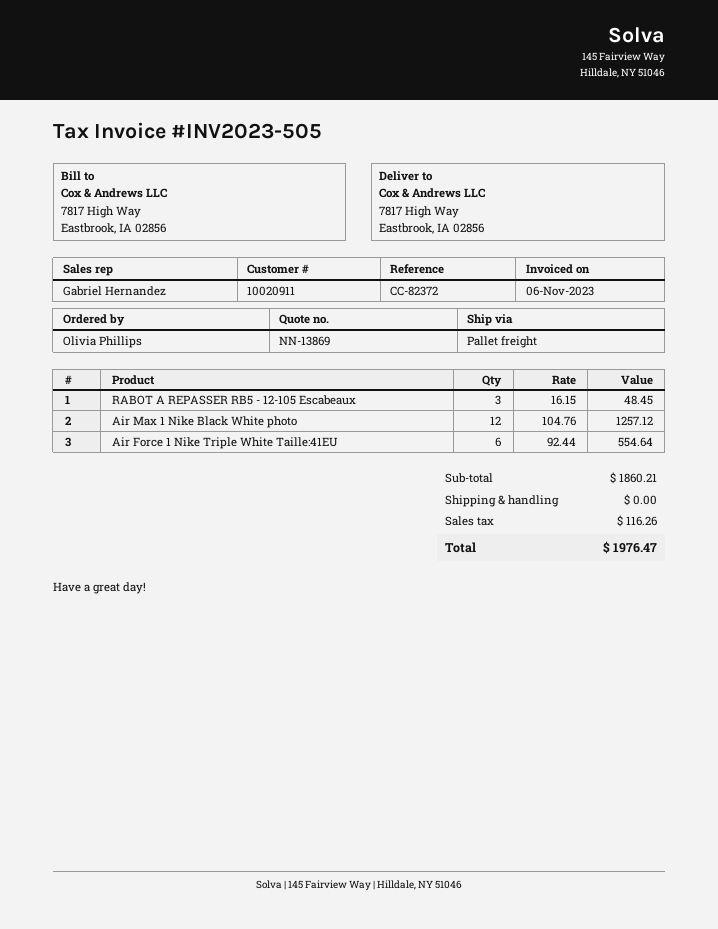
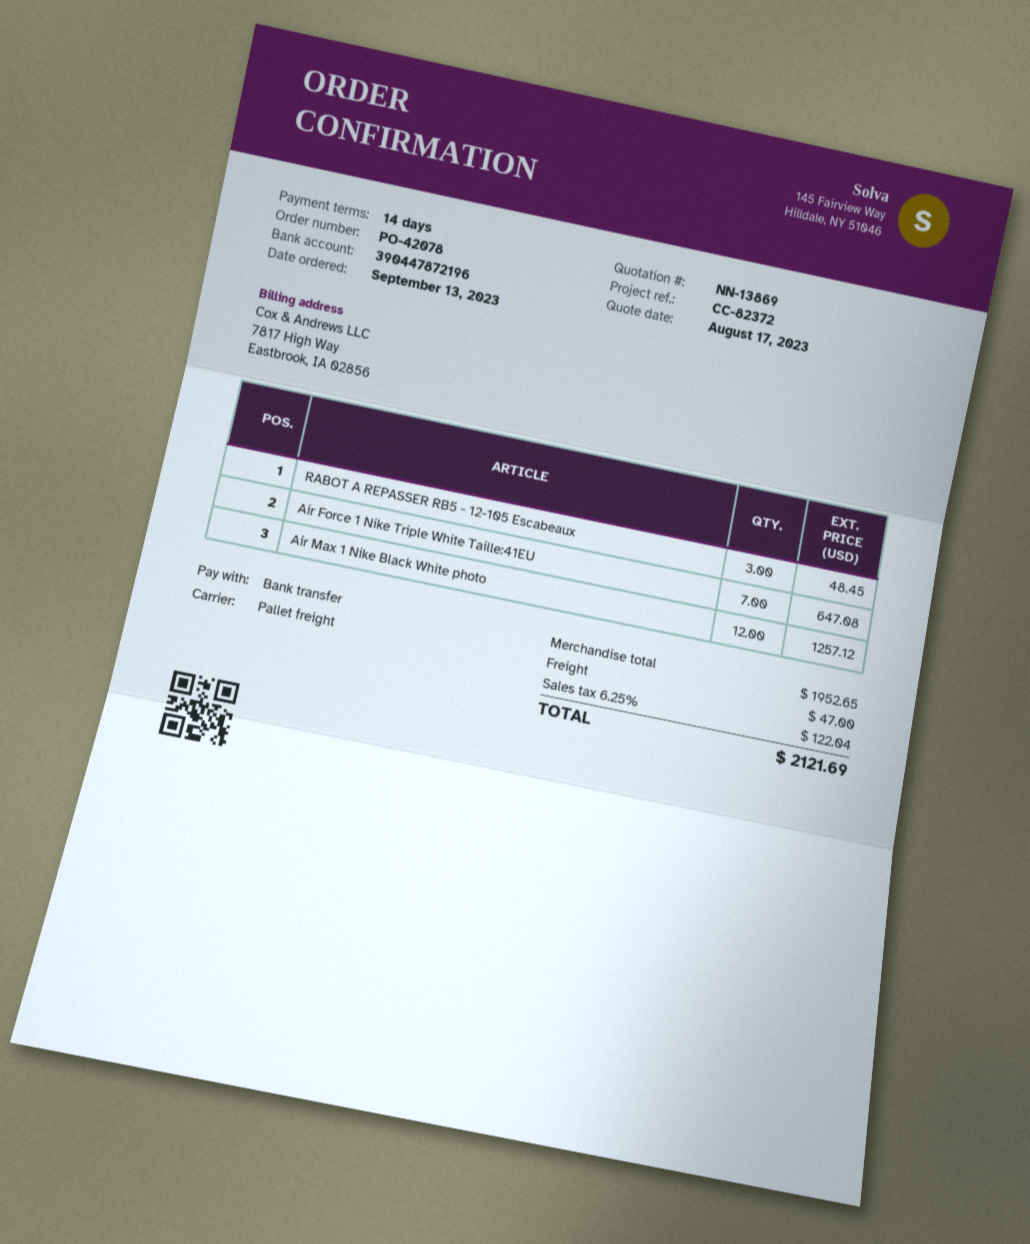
Air Force 1 Nike Triple White Taille:41EU: 6 for 554.64 -> 7 for 647.08
subtotal: 1860.21 -> 1952.65
shipping: 0.00 -> 47.00
tax: 116.26 -> 122.04
total: 1976.47 -> 2121.69

